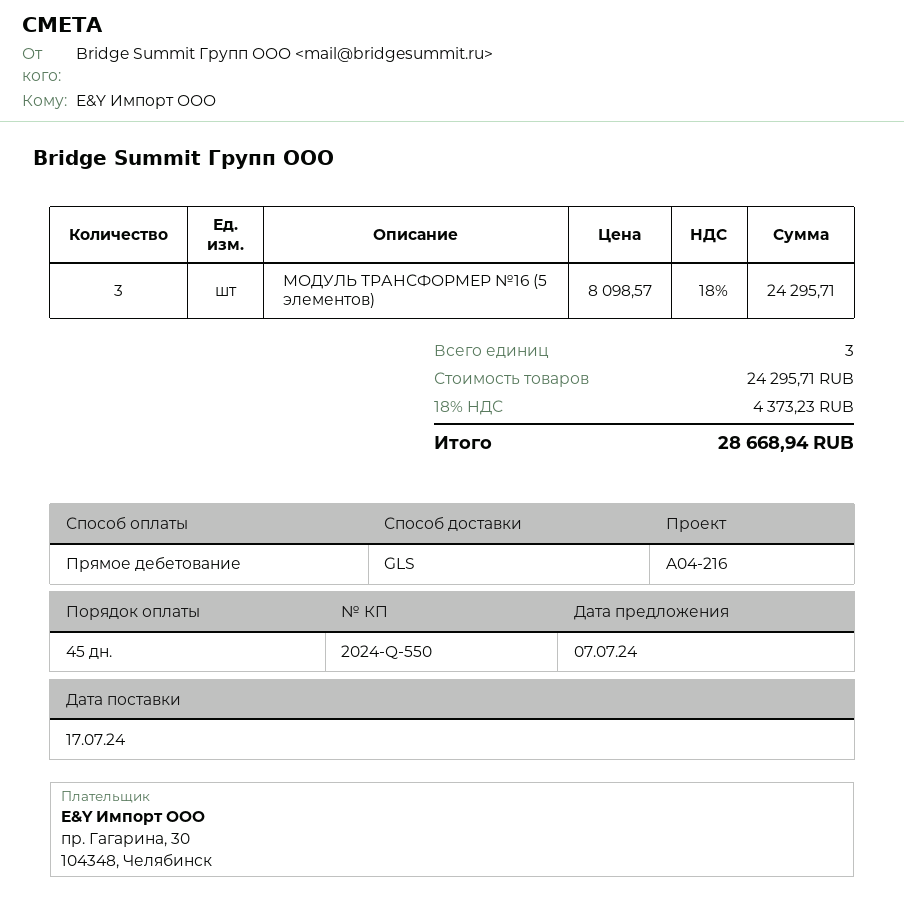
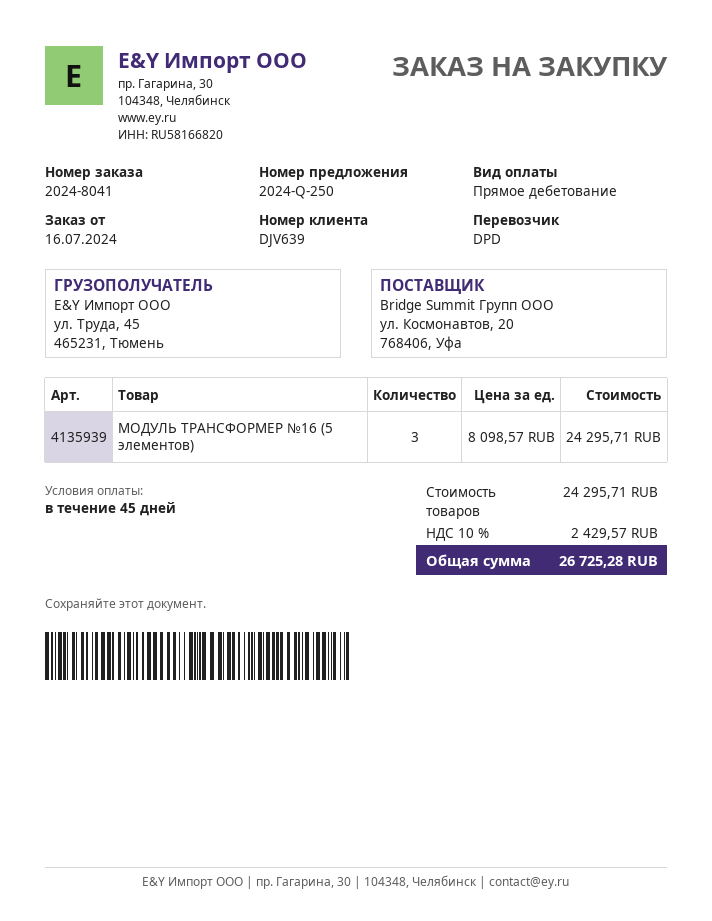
quote number: 2024-Q-550 -> 2024-Q-250
shipping method: GLS -> DPD
tax: 18% = 4373.23 -> 10% = 2429.57
total: 28668.94 -> 26725.28

